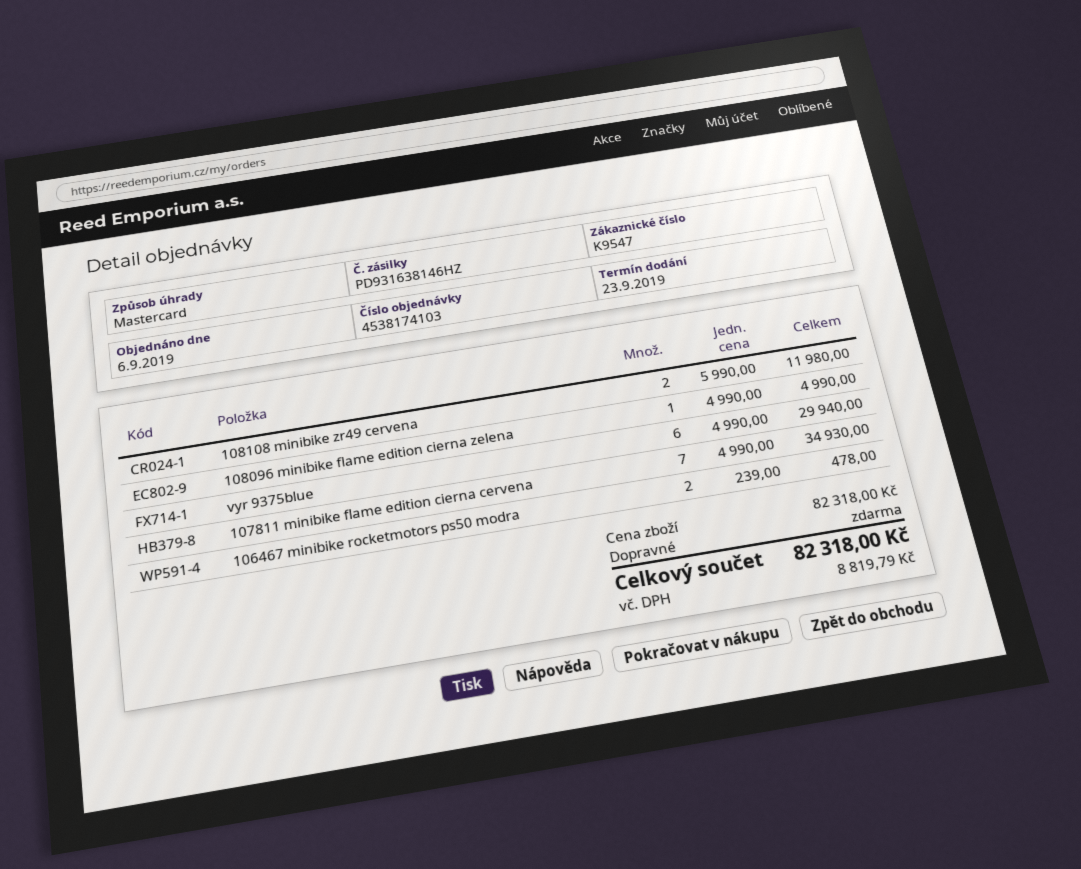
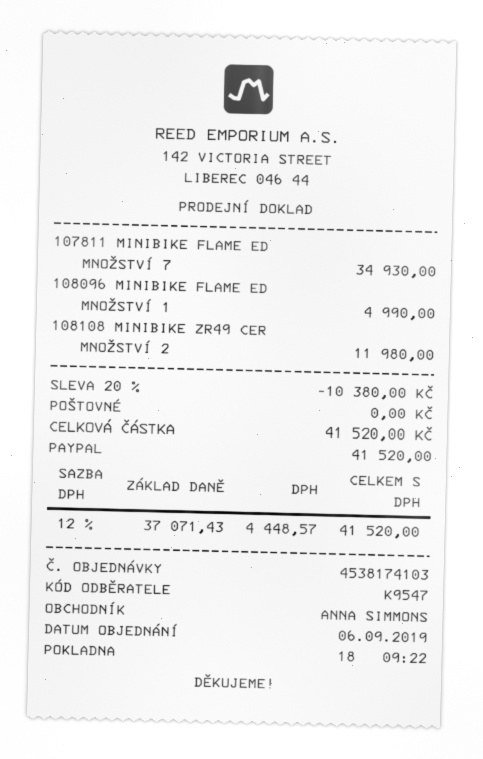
payment method: Mastercard -> PayPal
vyr 9375blue: 6 for 29940.00 -> none
106467 minibike rocketmotors ps50 modra: 2 for 478.00 -> none
discount: none -> 20% = 10380.00
tax: 8819.79 -> 4448.57
total: 82318.00 -> 41520.00

